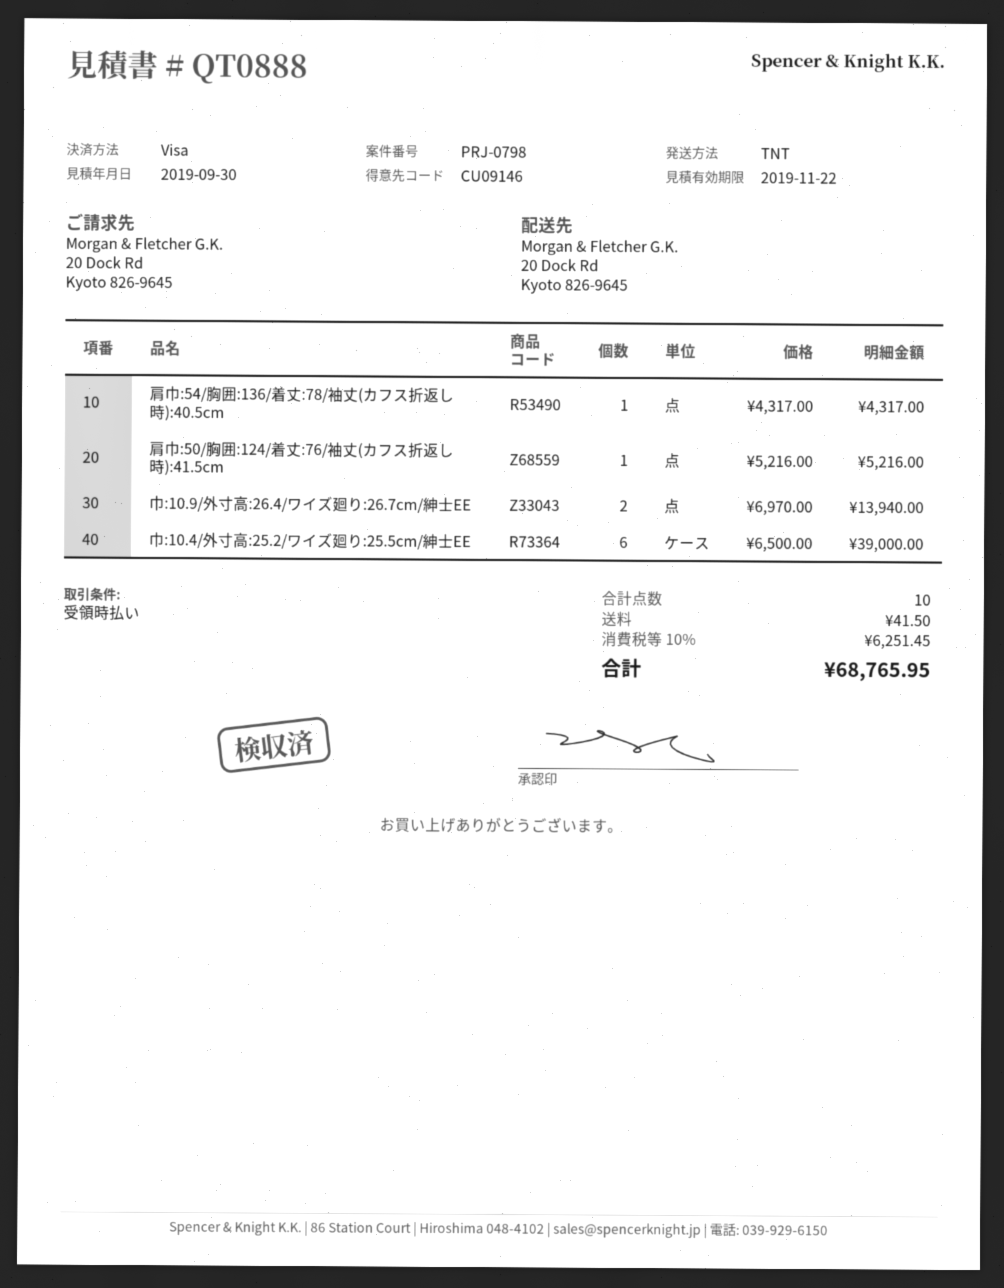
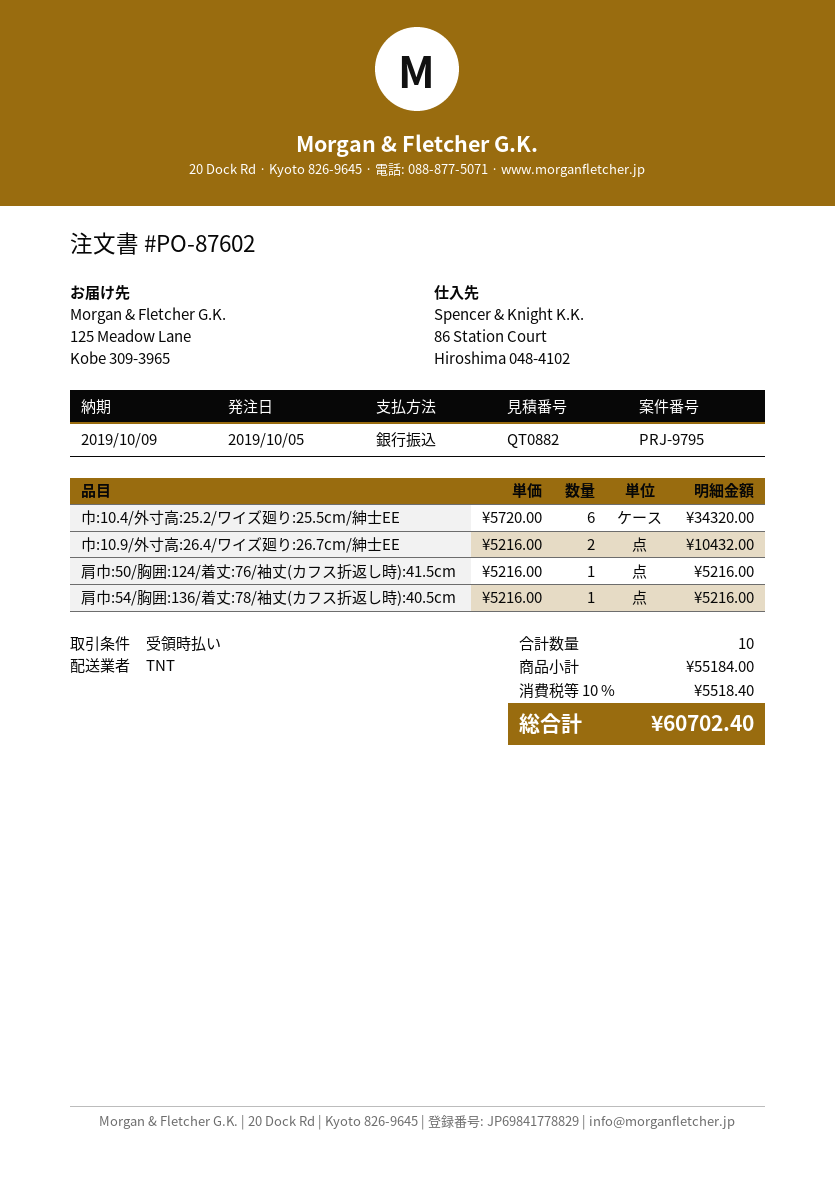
quote number: QT0888 -> QT0882
reference: PRJ-0798 -> PRJ-9795
payment method: Visa -> bank transfer
ship to: 20 Dock Rd, Kyoto 826-9645 -> 125 Meadow Lane, Kobe 309-3965
肩巾:54/胸囲:136/着丈:78/袖丈(カフス折返し時):40.5cm: 1 x 4317.00 = 4317.00 -> 1 x 5216.00 = 5216.00
巾:10.9/外寸高:26.4/ワイズ廻り:26.7cm/紳士EE: 2 x 6970.00 = 13940.00 -> 2 x 5216.00 = 10432.00
巾:10.4/外寸高:25.2/ワイズ廻り:25.5cm/紳士EE: 6 x 6500.00 = 39000.00 -> 6 x 5720.00 = 34320.00
shipping: 41.50 -> none
tax: 10% = 6251.45 -> 10% = 5518.40
total: 68765.95 -> 60702.40

